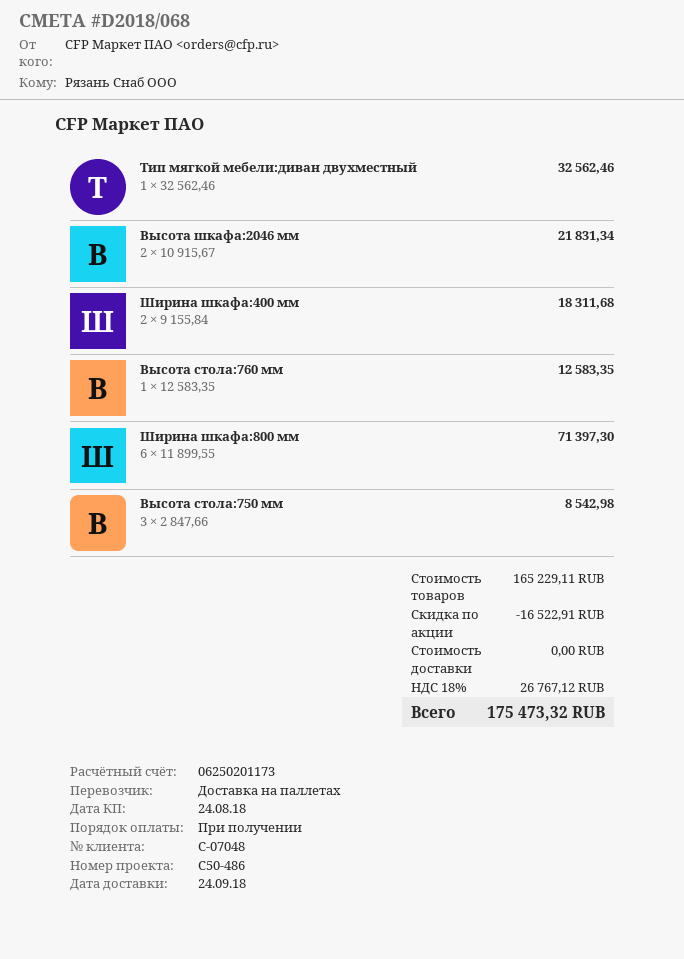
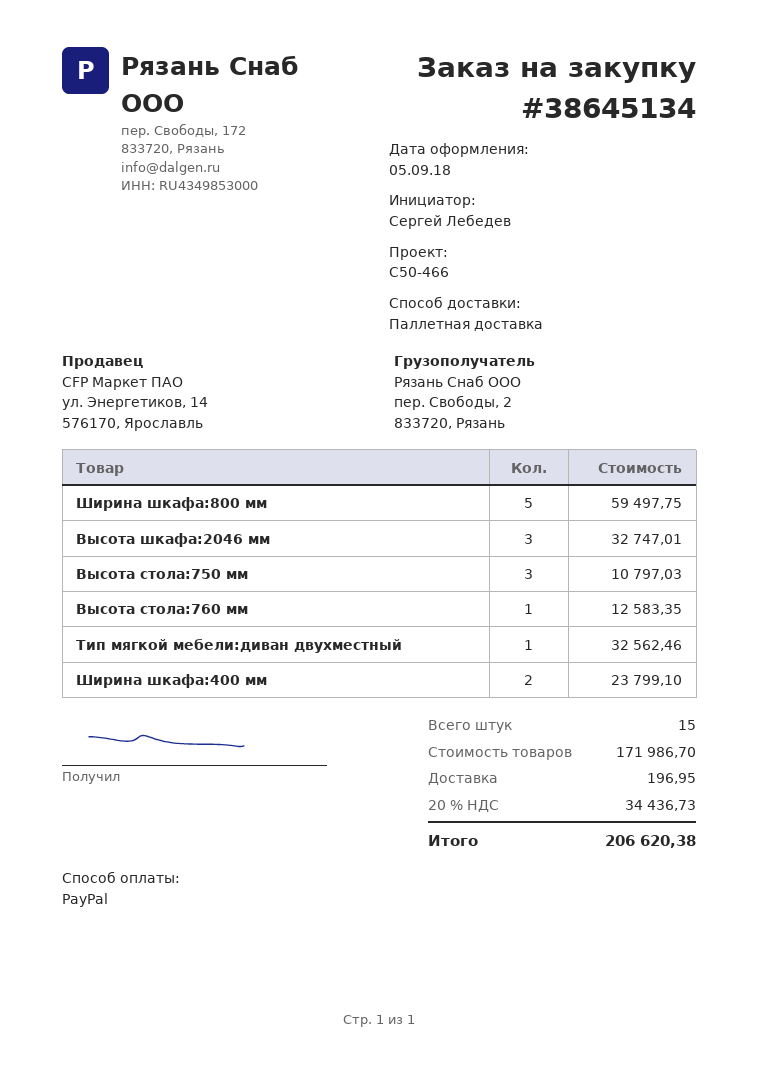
reference: C50-486 -> C50-466
Высота шкафа:2046 мм: 2 for 21831.34 -> 3 for 32747.01
Ширина шкафа:400 мм: 2 for 18311.68 -> 2 for 23799.10
Ширина шкафа:800 мм: 6 for 71397.30 -> 5 for 59497.75
Высота стола:750 мм: 3 for 8542.98 -> 3 for 10797.03
subtotal: 165229.11 -> 171986.70
discount: 16522.91 -> none
shipping: 0.00 -> 196.95
tax: 18% = 26767.12 -> 20% = 34436.73
total: 175473.32 -> 206620.38

